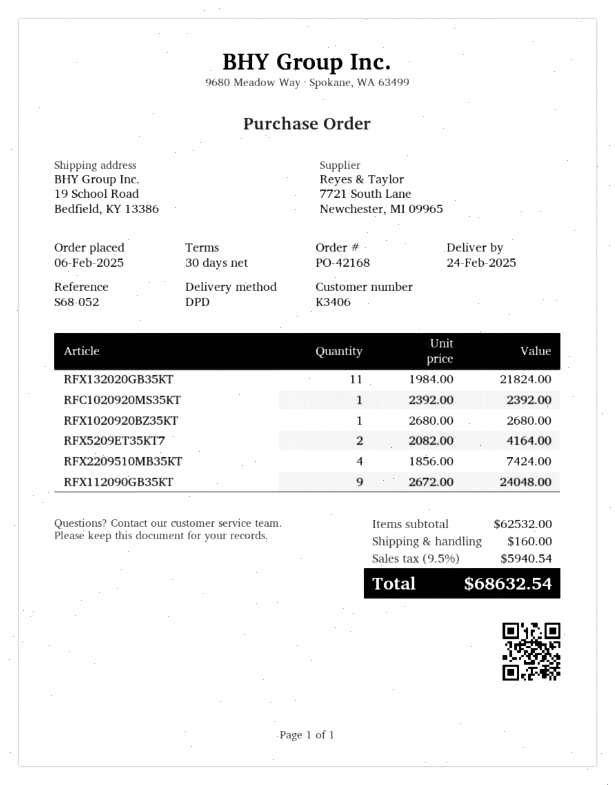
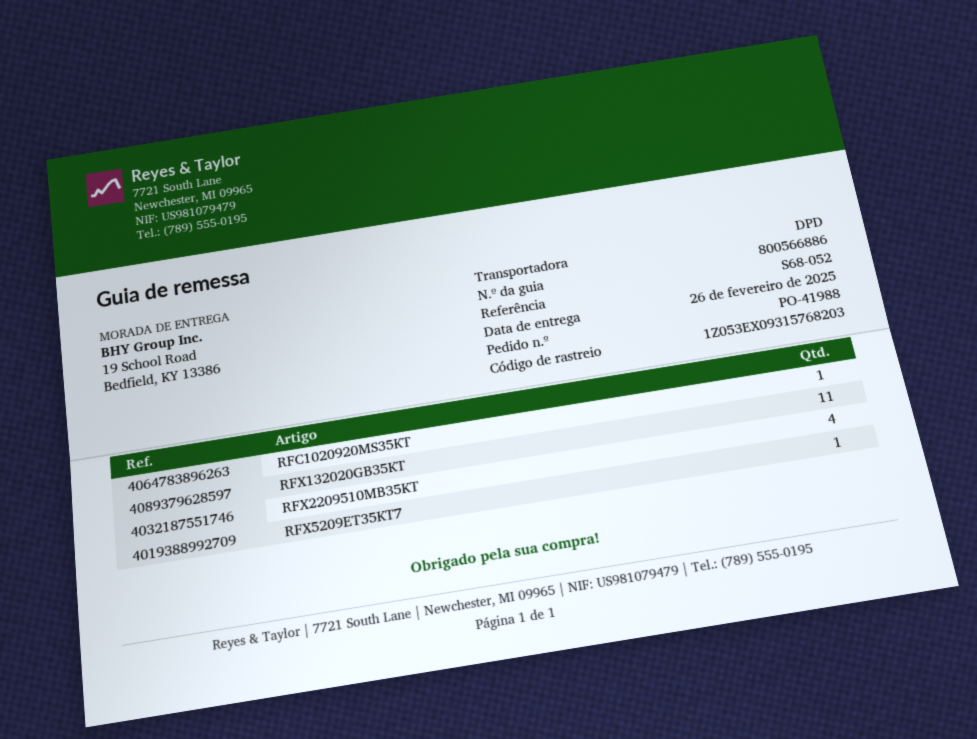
order number: PO-42168 -> PO-41988
delivery date: 2025-02-24 -> 2025-02-26
RFX1020920BZ35KT: 1 -> none
RFX5209ET35KT7: 2 -> 1
RFX112090GB35KT: 9 -> none

